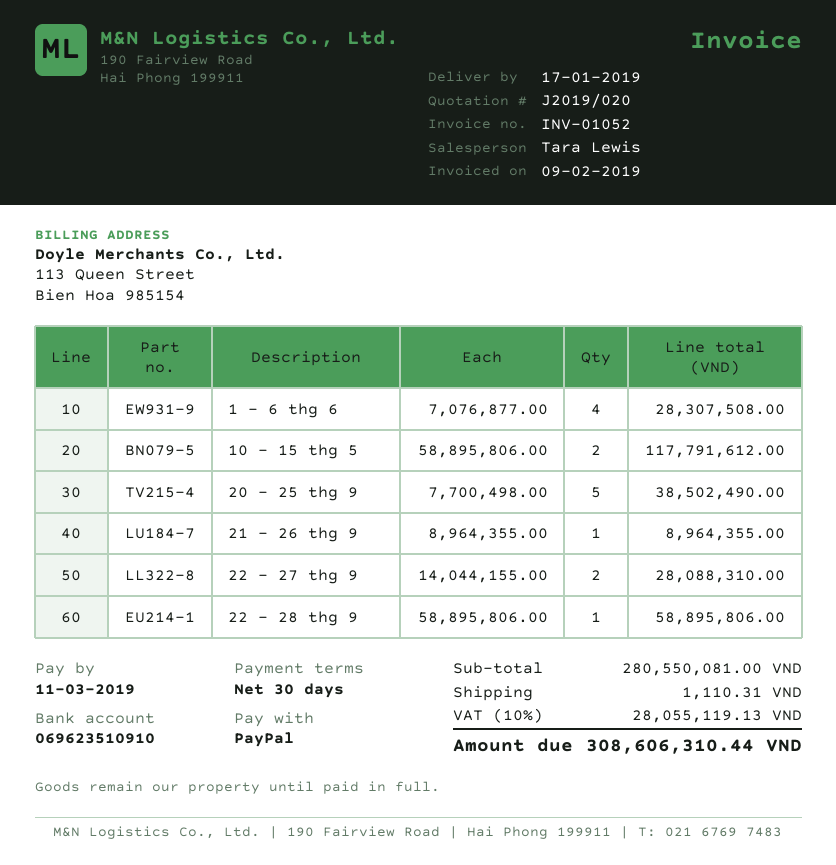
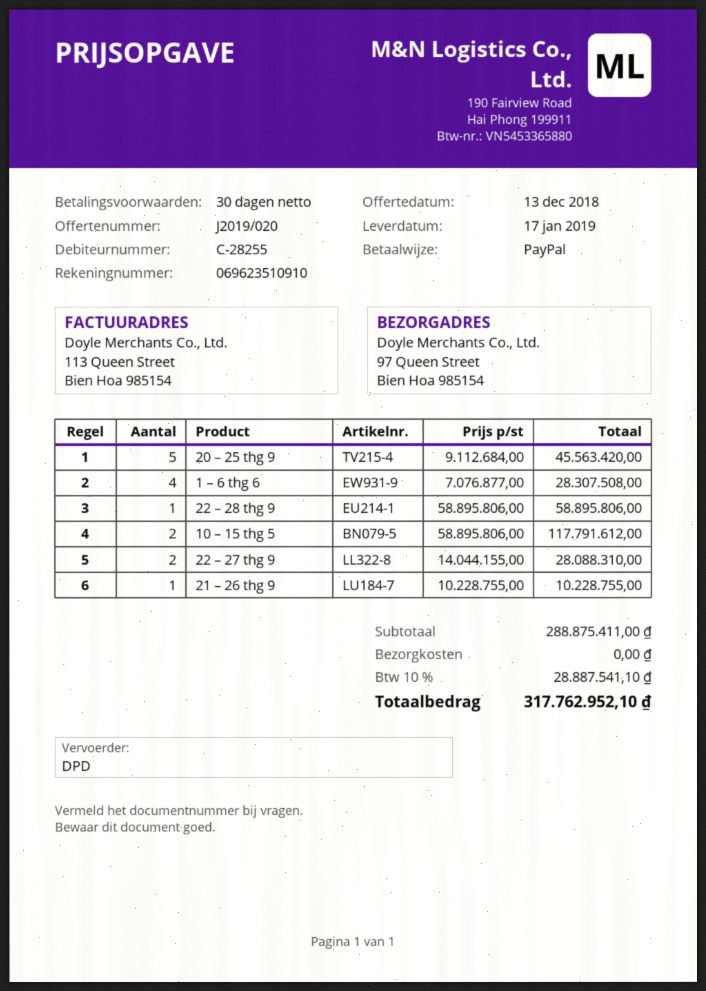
20 – 25 thg 9: 5 x 7700498.00 = 38502490.00 -> 5 x 9112684.00 = 45563420.00
21 – 26 thg 9: 1 x 8964355.00 = 8964355.00 -> 1 x 10228755.00 = 10228755.00
subtotal: 280550081.00 -> 288875411.00
shipping: 1110.31 -> 0.00
tax: 10% = 28055119.13 -> 10% = 28887541.10
total: 308606310.44 -> 317762952.10

